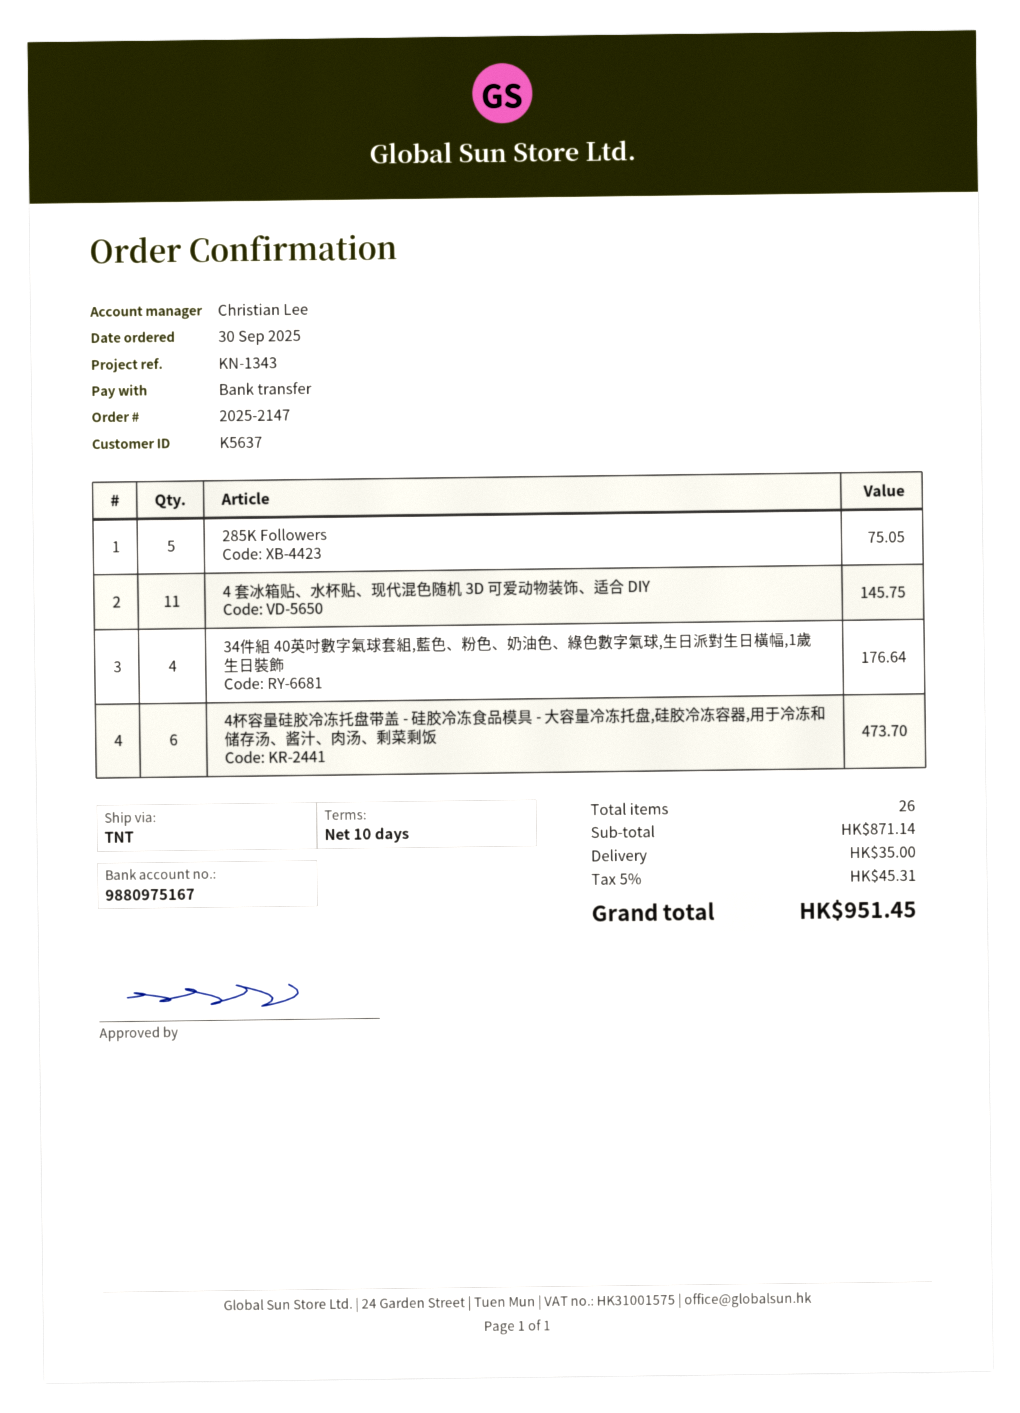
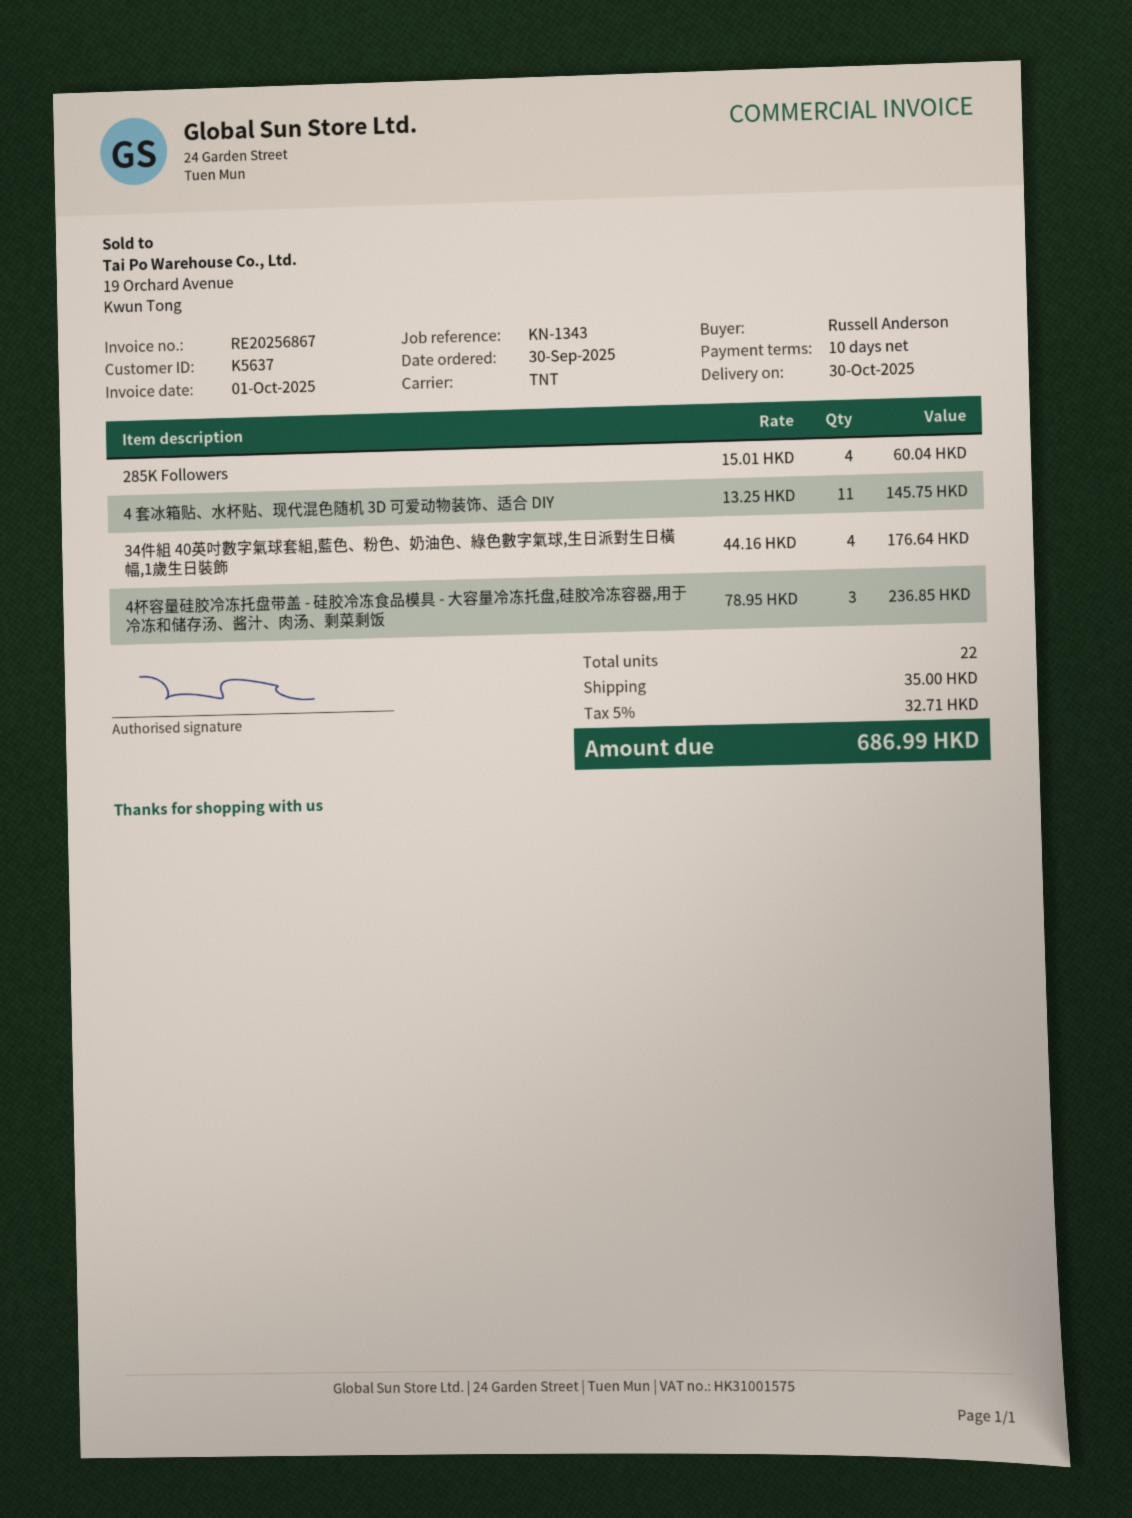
285K Followers: 5 for 75.05 -> 4 for 60.04
4杯容量硅胶冷冻托盘带盖 - 硅胶冷冻食品模具 - 大容量冷冻托盘,硅胶冷冻容器,用于冷冻和储存汤、酱汁、肉汤、剩菜剩饭: 6 for 473.70 -> 3 for 236.85
total quantity: 26 -> 22
tax: 5% = 45.31 -> 5% = 32.71
total: 951.45 -> 686.99

